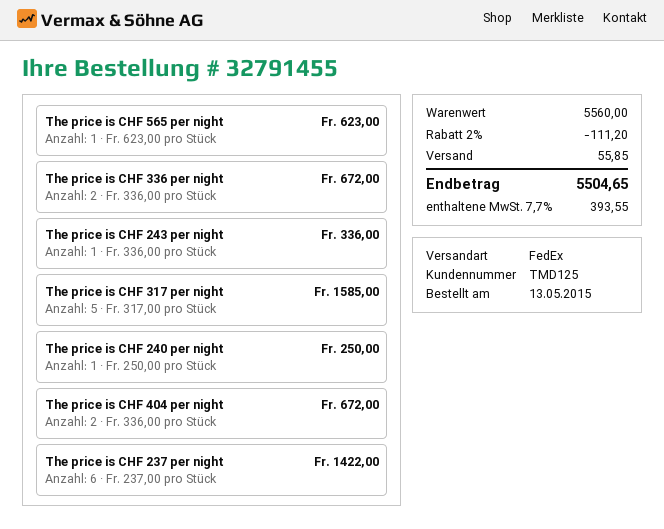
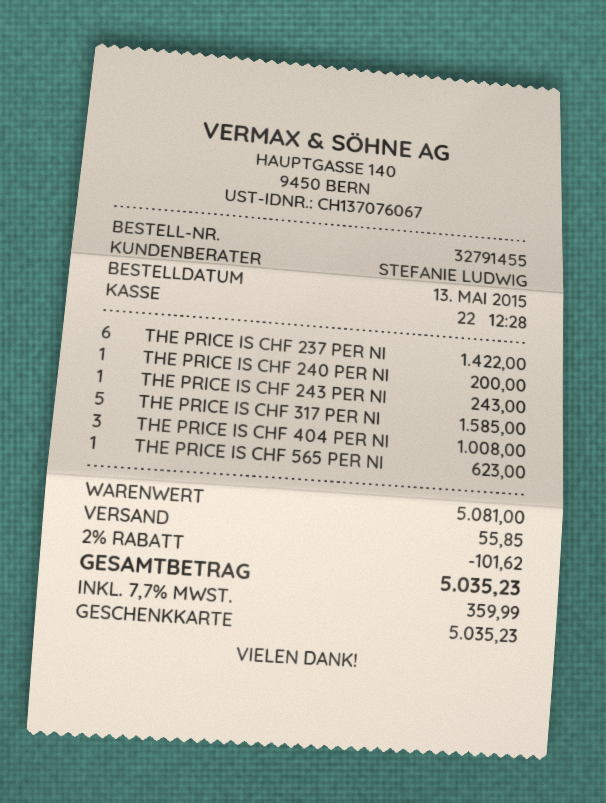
The price is CHF 336 per night: 2 for 672.00 -> none
The price is CHF 243 per night: 1 for 336.00 -> 1 for 243.00
The price is CHF 240 per night: 1 for 250.00 -> 1 for 200.00
The price is CHF 404 per night: 2 for 672.00 -> 3 for 1008.00
subtotal: 5560.00 -> 5081.00
discount: 2% = 111.20 -> 2% = 101.62
tax: 7.7% = 393.55 -> 7.7% = 359.99
total: 5504.65 -> 5035.23

